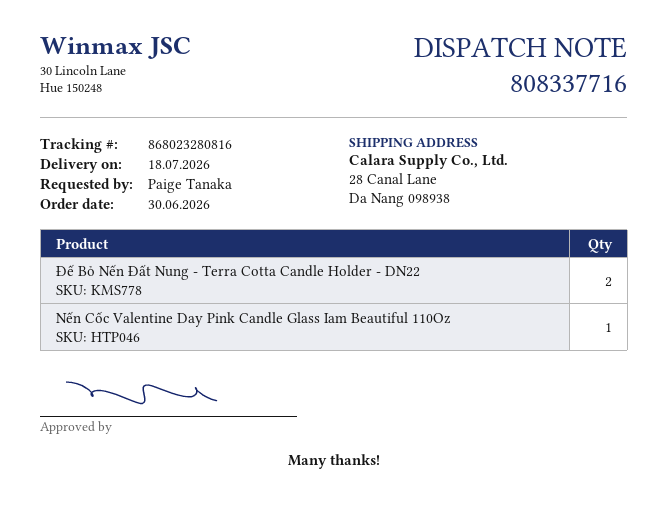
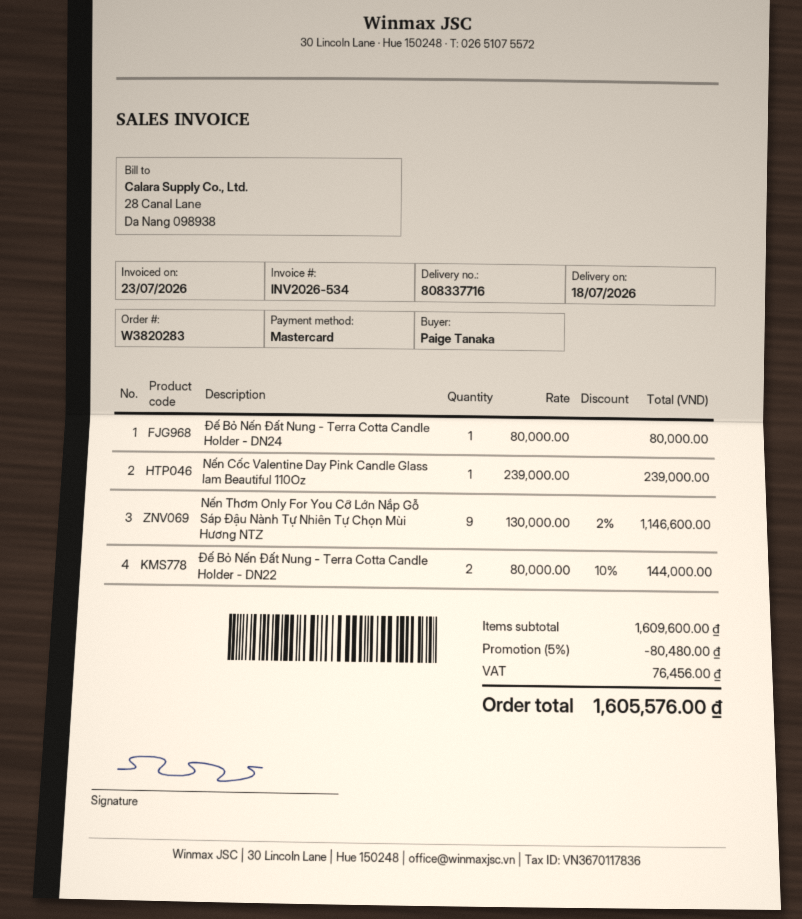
Đế Bỏ Nến Đất Nung - Terra Cotta Candle Holder - DN24: none -> 1
Nến Thơm Only For You Cỡ Lớn Nắp Gỗ Sáp Đậu Nành Tự Nhiên Tự Chọn Mùi Hương NTZ: none -> 9

